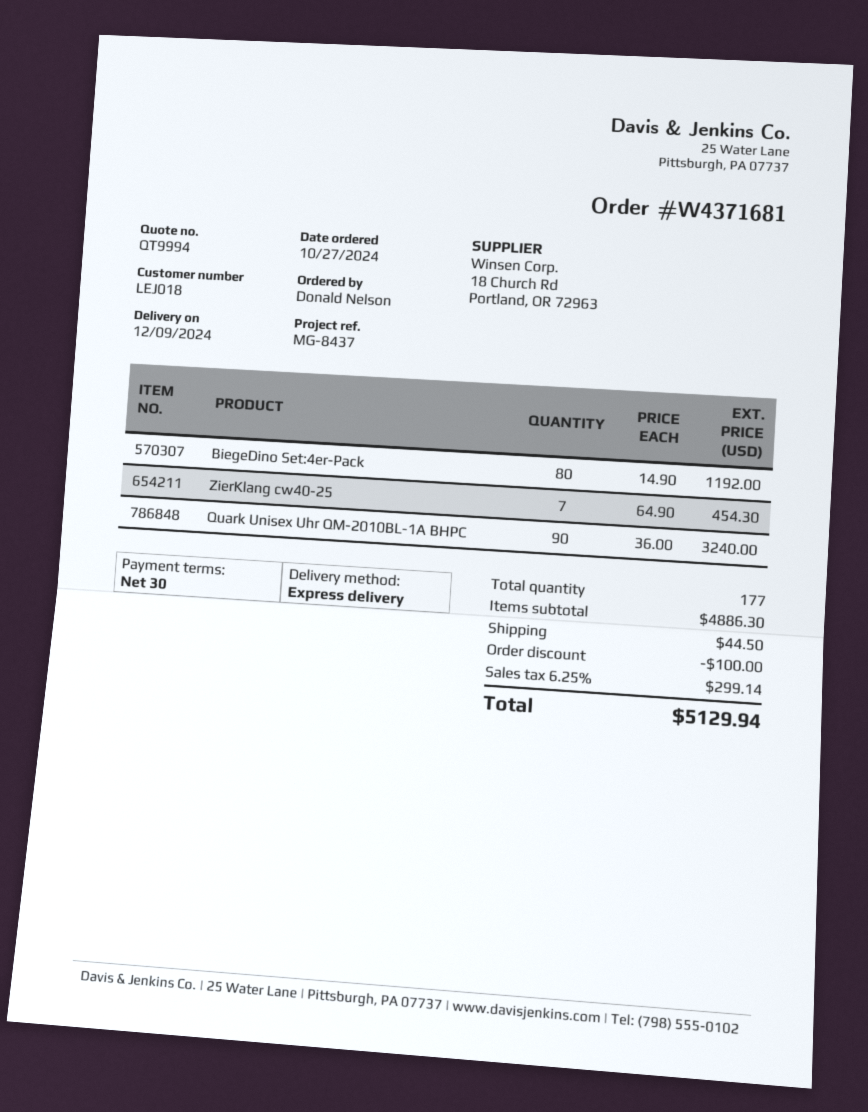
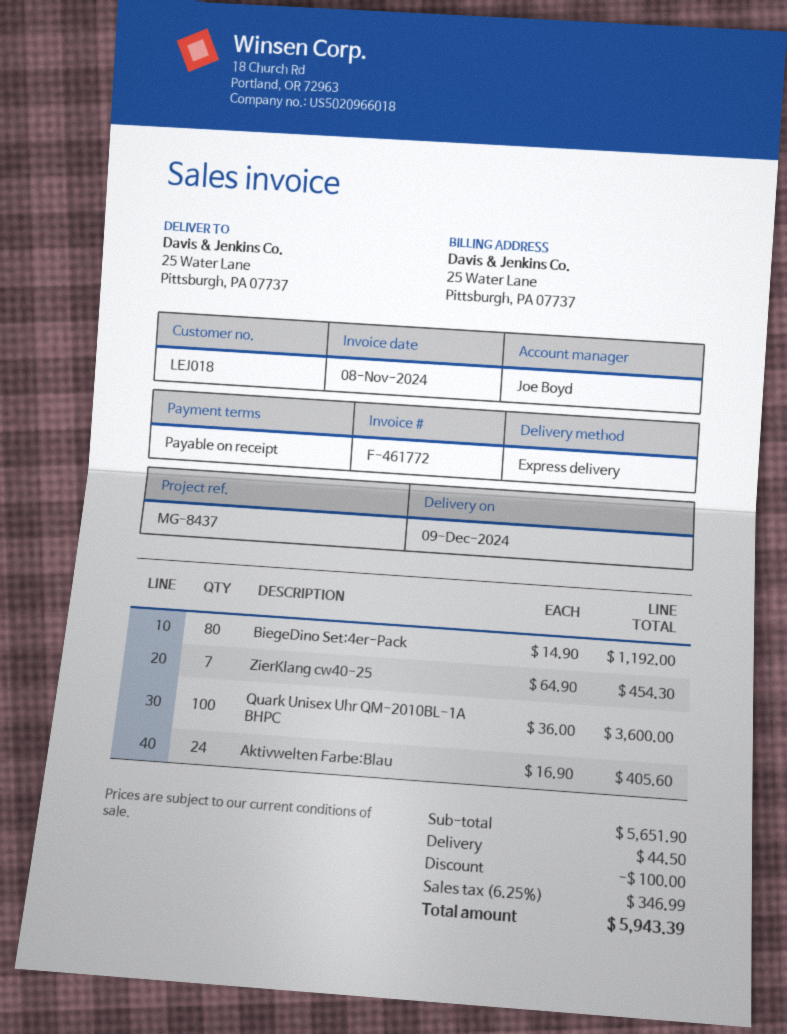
payment terms: 30 days -> on receipt
Quark Unisex Uhr QM-2010BL-1A BHPC: 90 x 36.00 = 3240.00 -> 100 x 36.00 = 3600.00
Aktivwelten Farbe:Blau: none -> 24 x 16.90 = 405.60
subtotal: 4886.30 -> 5651.90
tax: 6.25% = 299.14 -> 6.25% = 346.99
total: 5129.94 -> 5943.39

